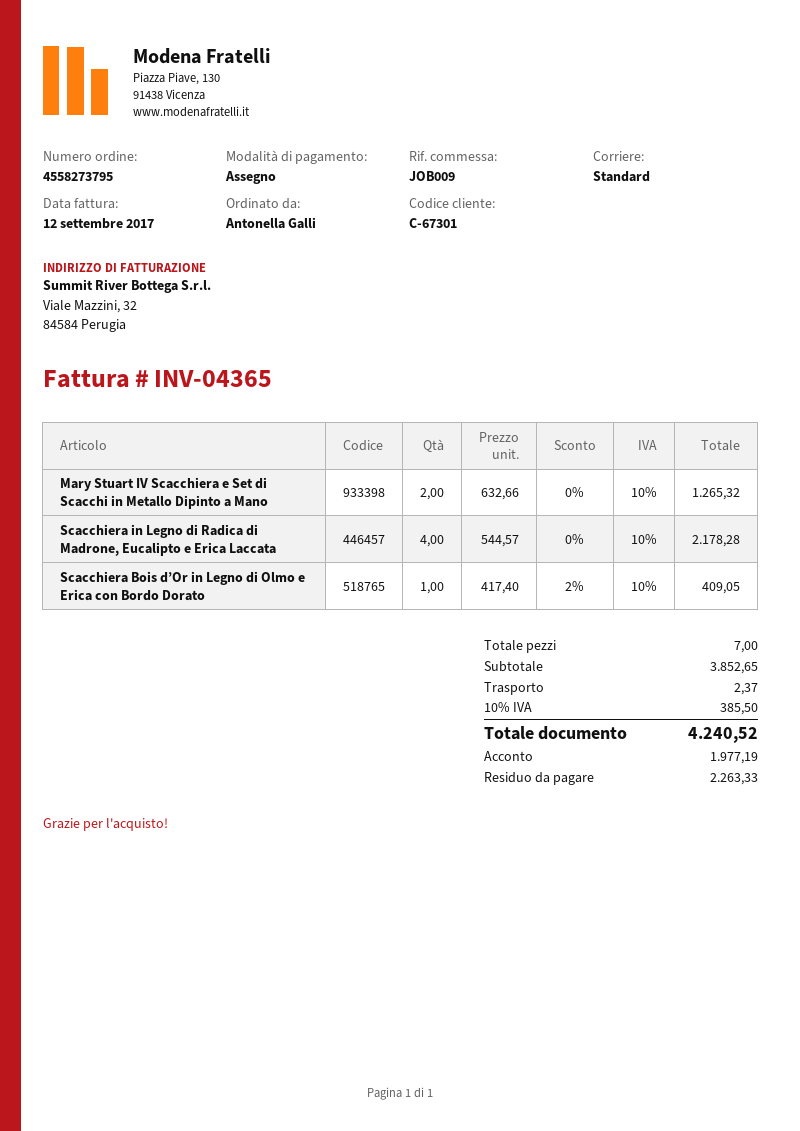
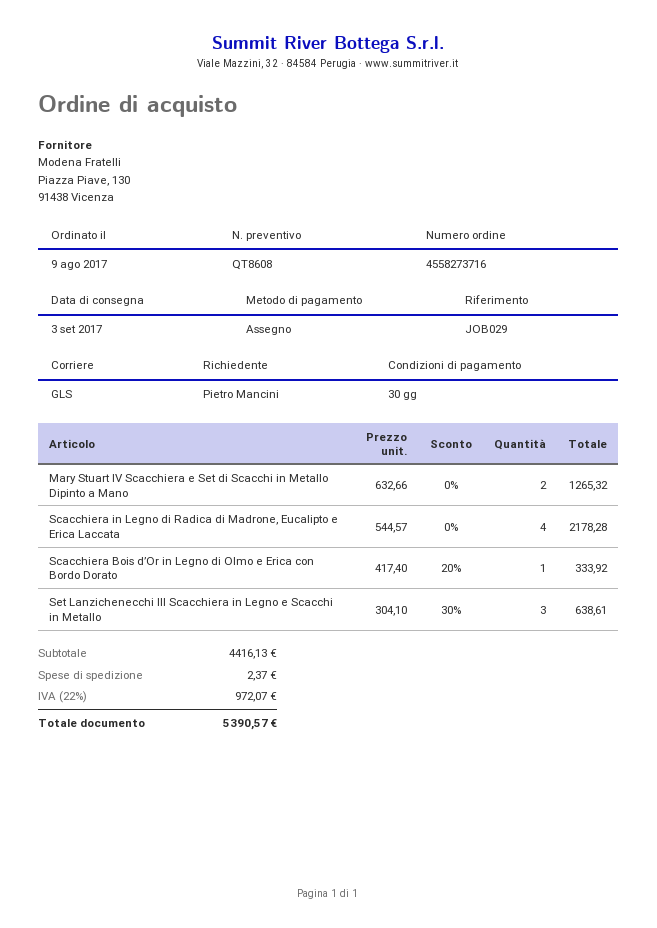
order number: 4558273795 -> 4558273716
reference: JOB009 -> JOB029
ordered by: Antonella Galli -> Pietro Mancini
shipping method: standard -> GLS
Scacchiera Bois d’Or in Legno di Olmo e Erica con Bordo Dorato: 1 x 417.40 - 2% = 409.05 -> 1 x 417.40 - 20% = 333.92
Set Lanzichenecchi III Scacchiera in Legno e Scacchi in Metallo: none -> 3 x 304.10 - 30% = 638.61
subtotal: 3852.65 -> 4416.13
tax: 10% = 385.50 -> 22% = 972.07
total: 4240.52 -> 5390.57

